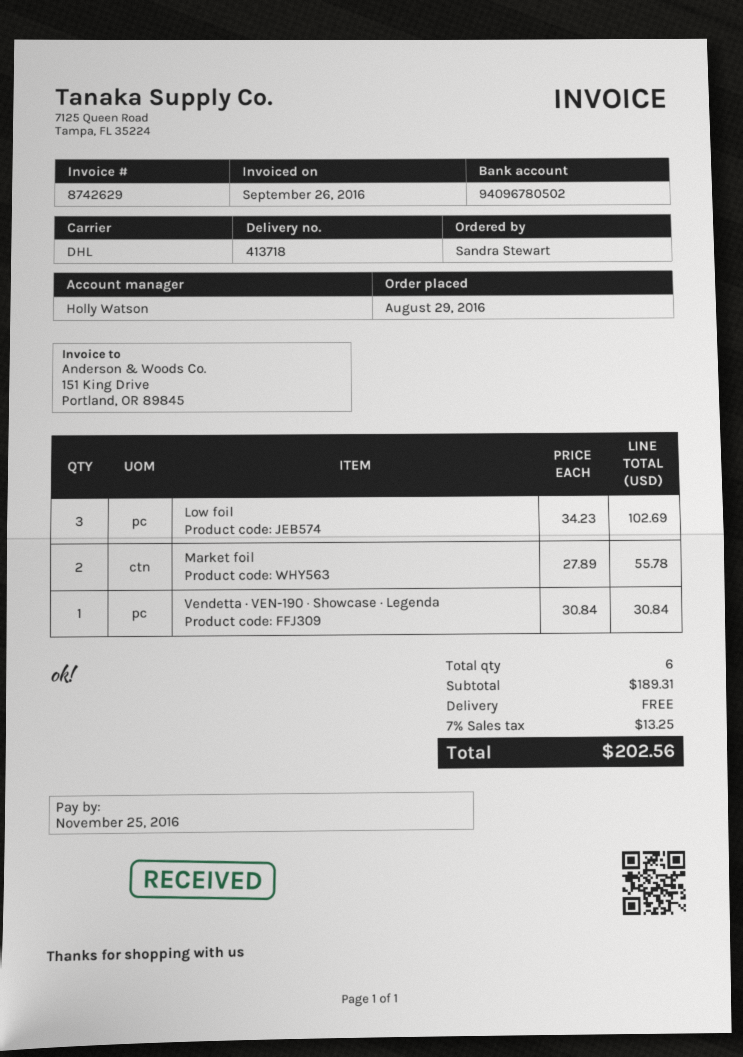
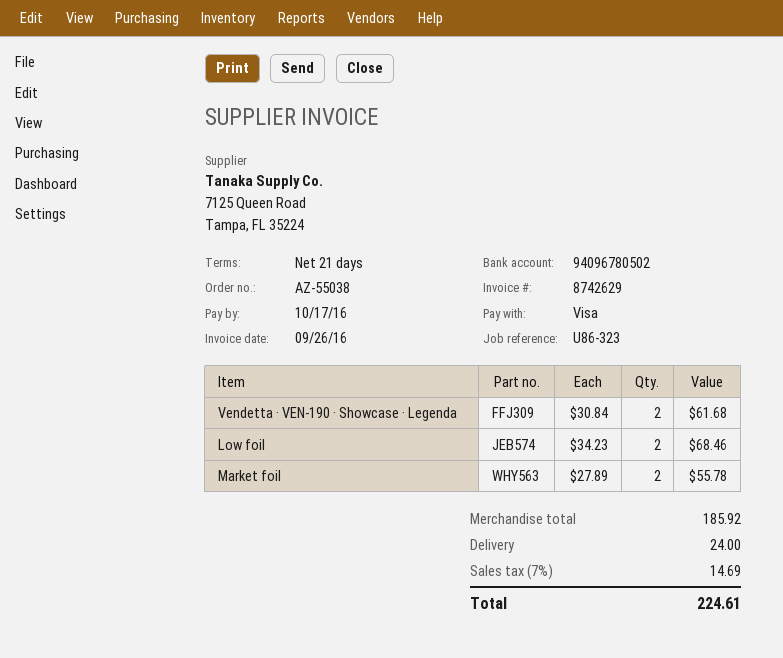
due date: 2016-11-25 -> 2016-10-17
Low foil: 3 x 34.23 = 102.69 -> 2 x 34.23 = 68.46
Vendetta · VEN-190 · Showcase · Legenda: 1 x 30.84 = 30.84 -> 2 x 30.84 = 61.68
subtotal: 189.31 -> 185.92
shipping: 0.00 -> 24.00
tax: 7% = 13.25 -> 7% = 14.69
total: 202.56 -> 224.61

